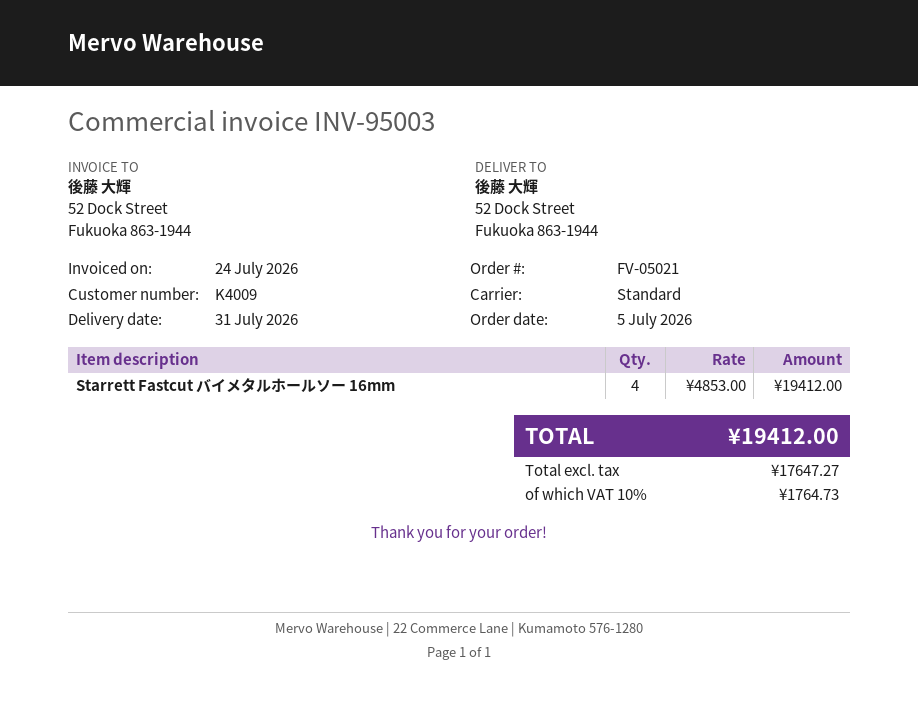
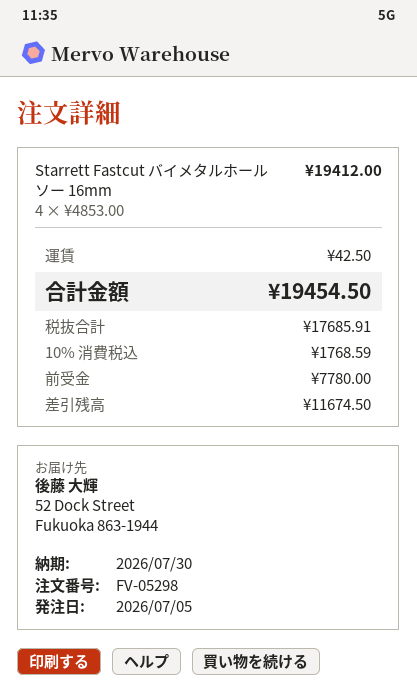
order number: FV-05021 -> FV-05298
delivery date: 2026-07-31 -> 2026-07-30
shipping: none -> 42.50
net: 17647.27 -> 17685.91
tax: 10% = 1764.73 -> 10% = 1768.59
total: 19412.00 -> 19454.50

